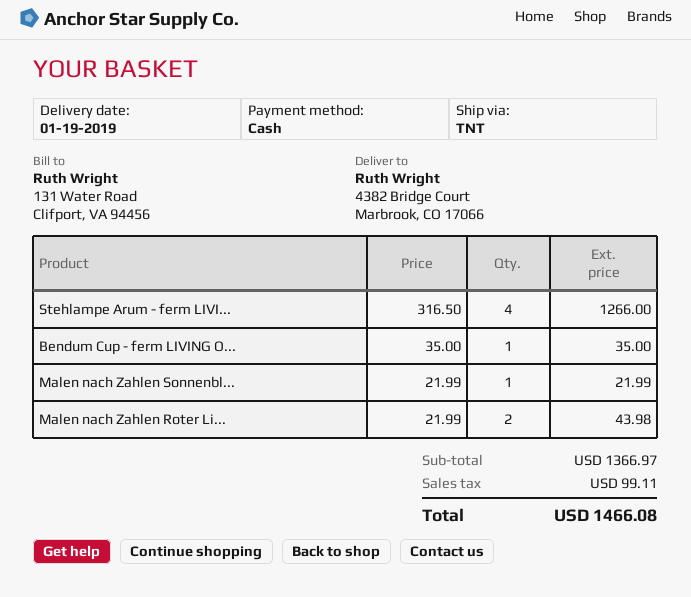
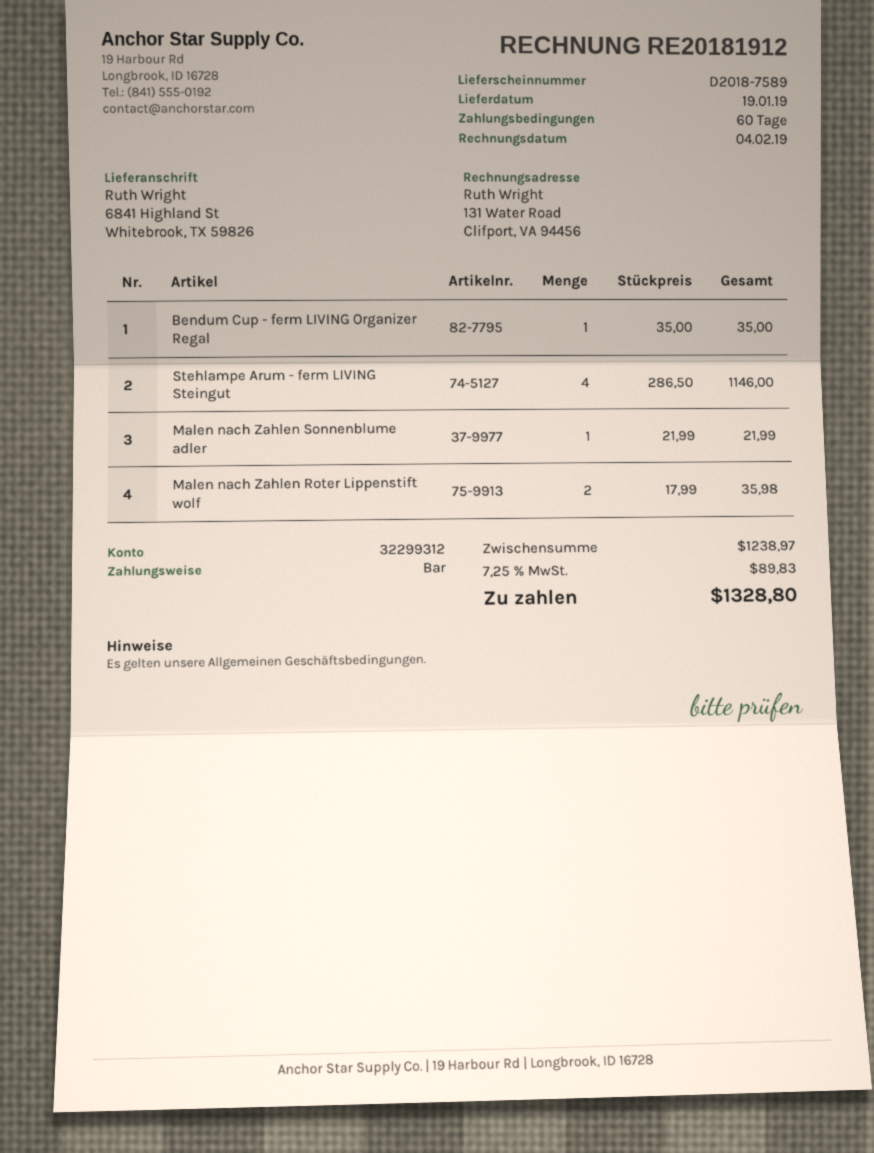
ship to: 4382 Bridge Court, Marbrook, CO 17066 -> 6841 Highland St, Whitebrook, TX 59826
Stehlampe Arum - ferm LIVI...: 4 x 316.50 = 1266.00 -> 4 x 286.50 = 1146.00
Malen nach Zahlen Roter Li...: 2 x 21.99 = 43.98 -> 2 x 17.99 = 35.98
subtotal: 1366.97 -> 1238.97
tax: 99.11 -> 89.83
total: 1466.08 -> 1328.80

